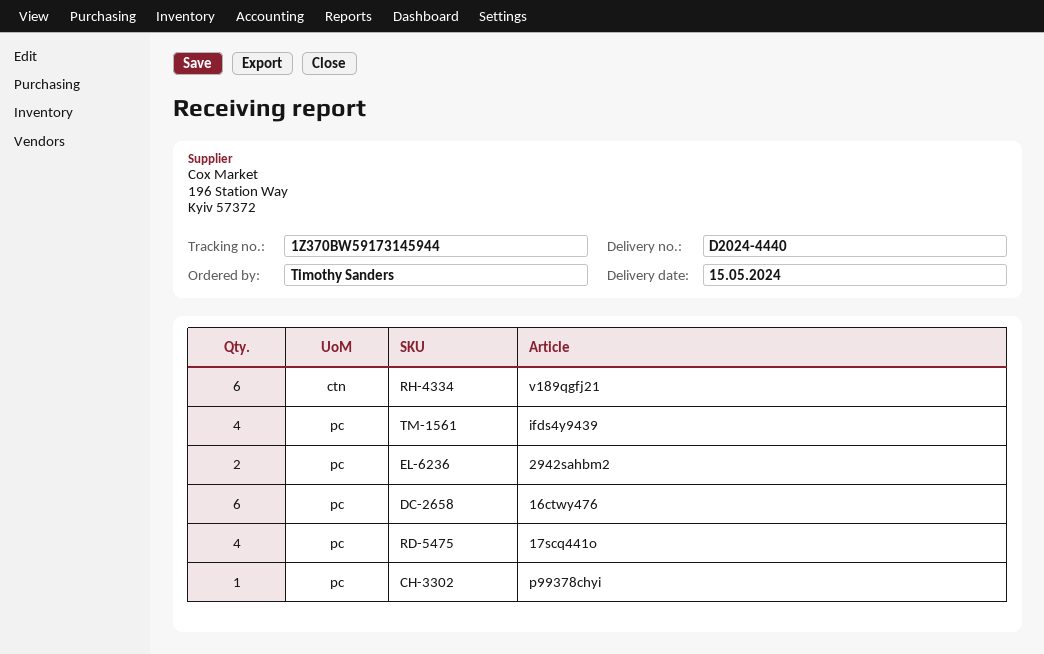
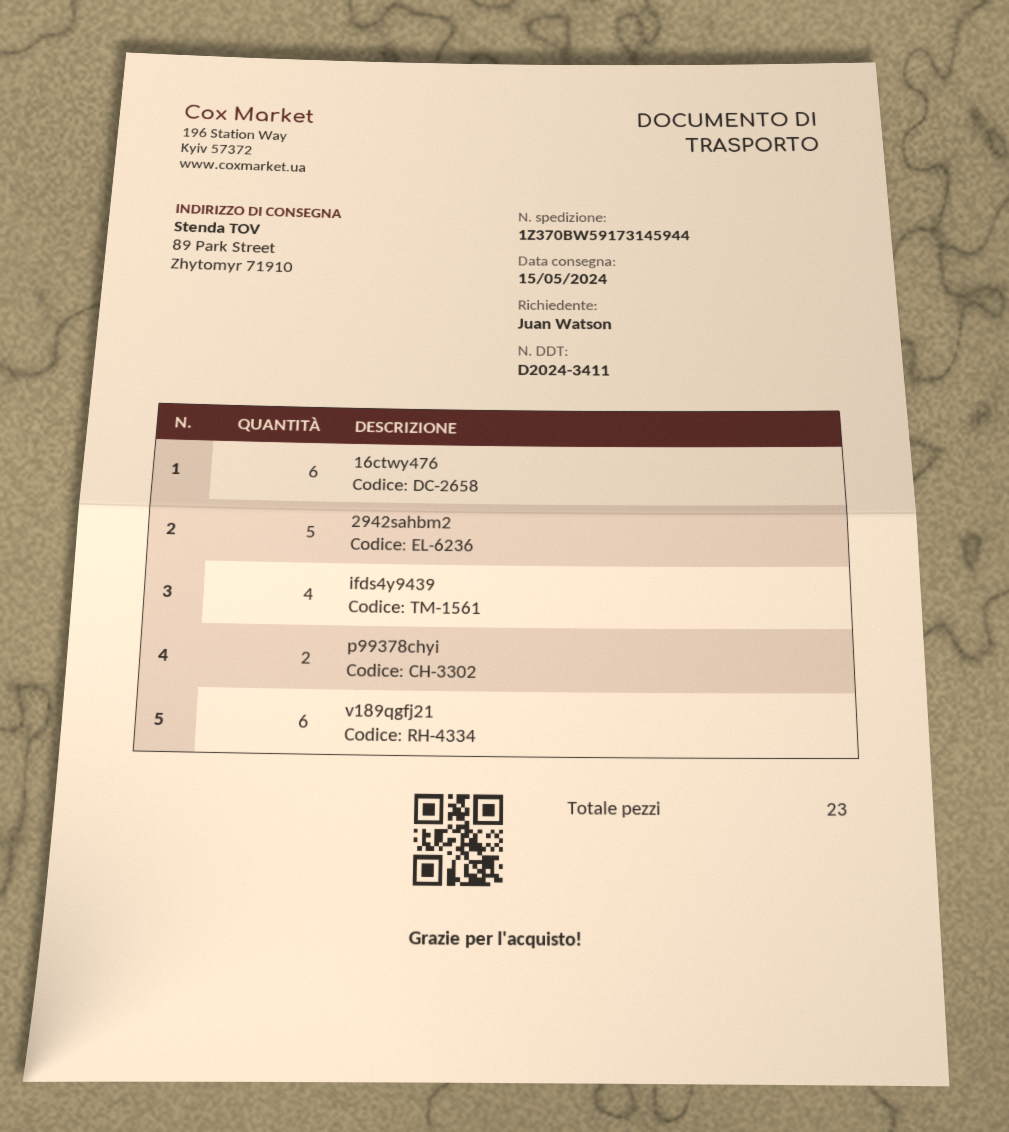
delivery note number: D2024-4440 -> D2024-3411
ordered by: Timothy Sanders -> Juan Watson
2942sahbm2: 2 -> 5
17scq441o: 4 -> none
p99378chyi: 1 -> 2

